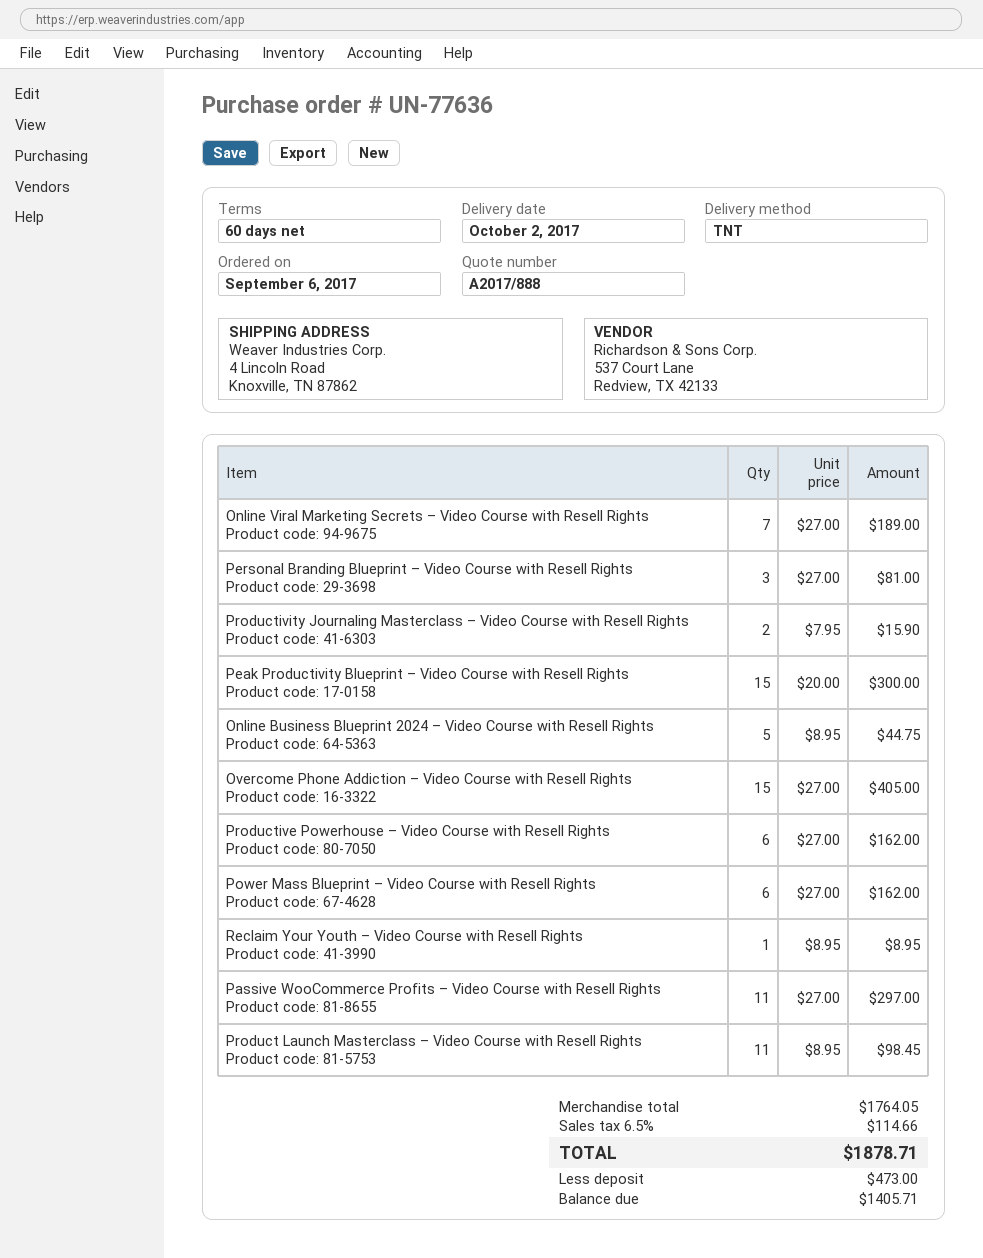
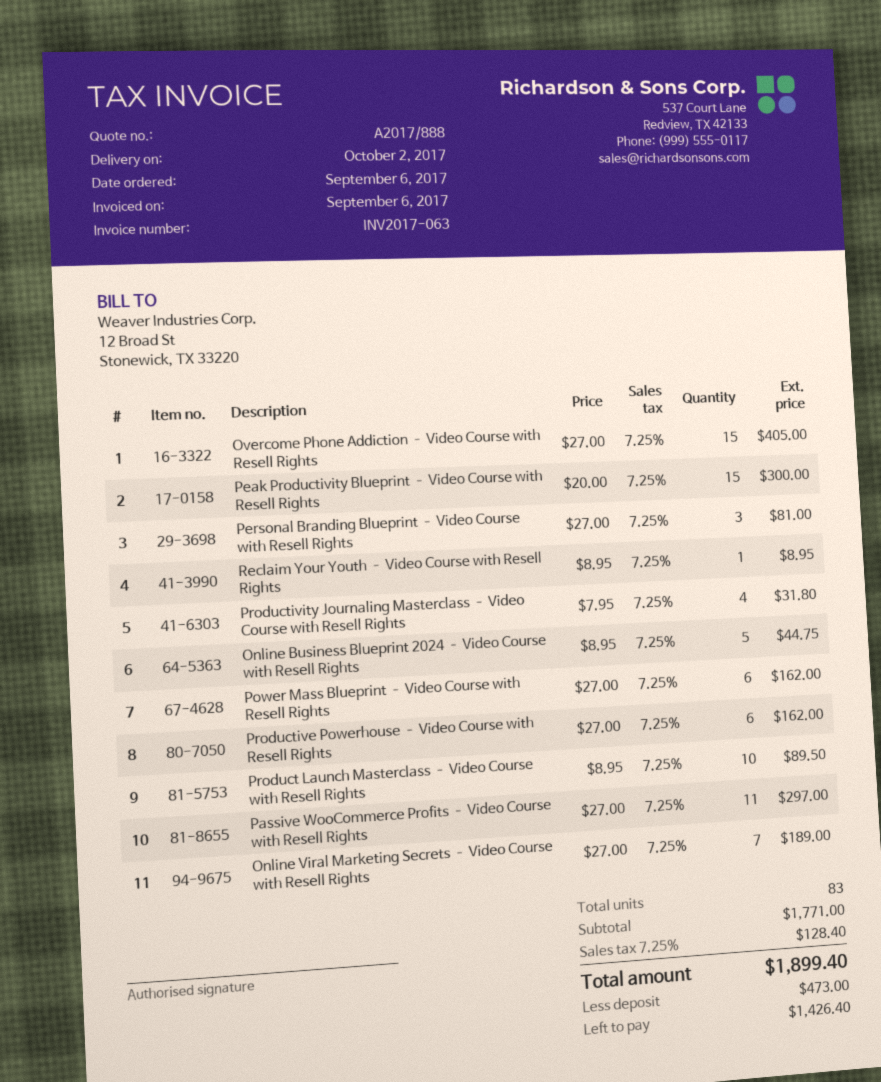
Productivity Journaling Masterclass – Video Course with Resell Rights: 2 x 7.95 = 15.90 -> 4 x 7.95 = 31.80
Product Launch Masterclass – Video Course with Resell Rights: 11 x 8.95 = 98.45 -> 10 x 8.95 = 89.50
subtotal: 1764.05 -> 1771.00
tax: 6.5% = 114.66 -> 7.25% = 128.40
total: 1878.71 -> 1899.40
balance: 1405.71 -> 1426.40

